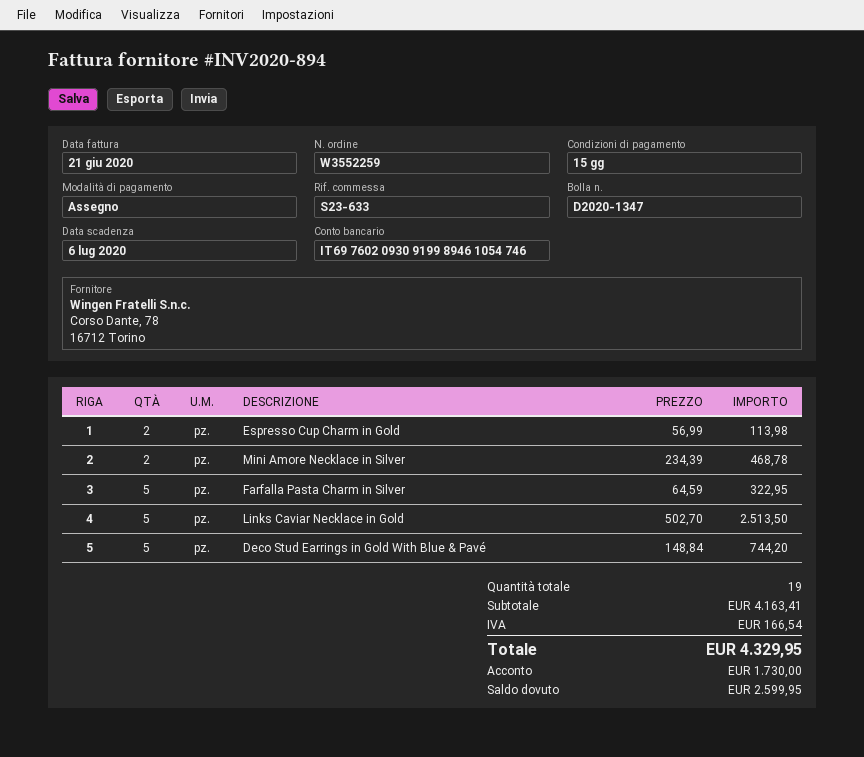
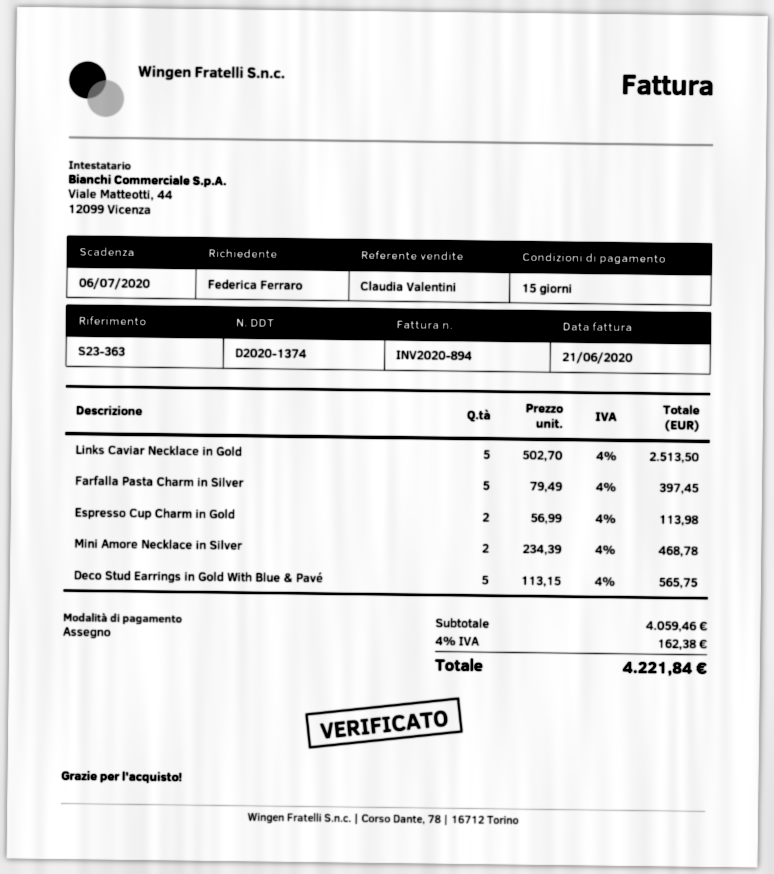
delivery note number: D2020-1347 -> D2020-1374
reference: S23-633 -> S23-363
Farfalla Pasta Charm in Silver: 5 x 64.59 = 322.95 -> 5 x 79.49 = 397.45
Deco Stud Earrings in Gold With Blue & Pavé: 5 x 148.84 = 744.20 -> 5 x 113.15 = 565.75
subtotal: 4163.41 -> 4059.46
tax: 166.54 -> 162.38
total: 4329.95 -> 4221.84

